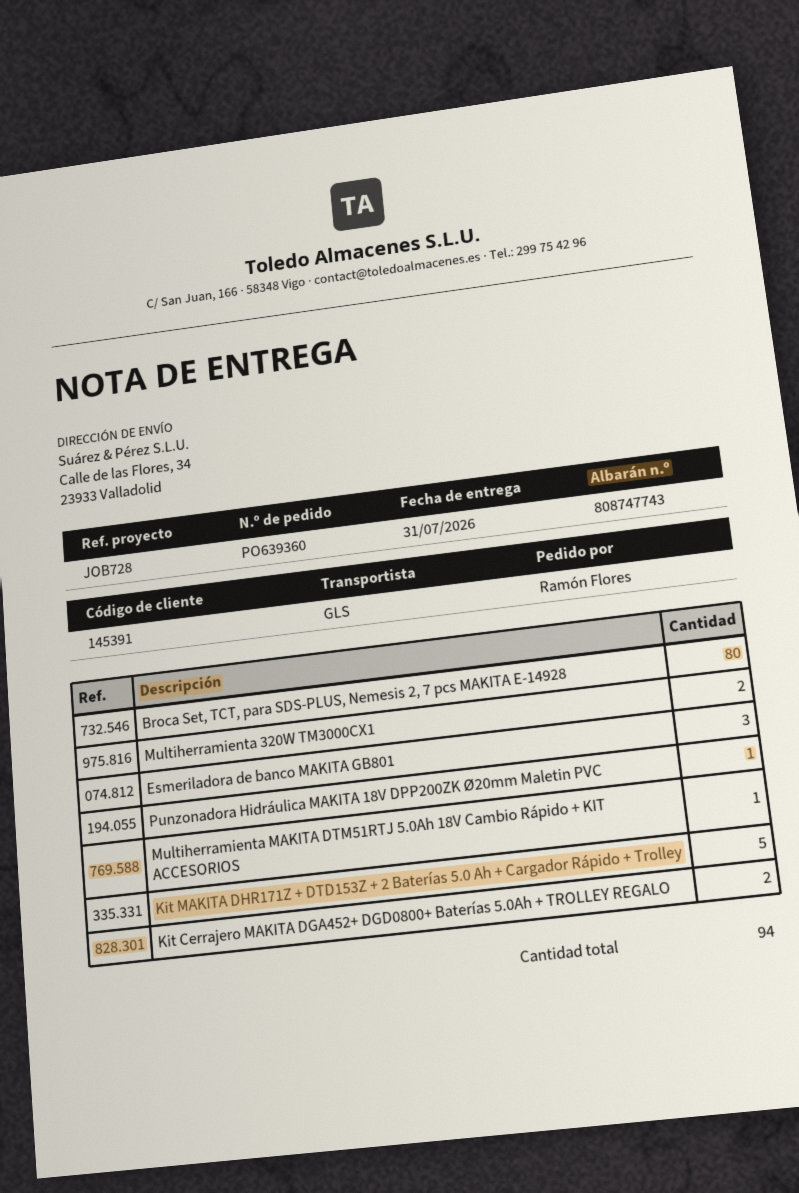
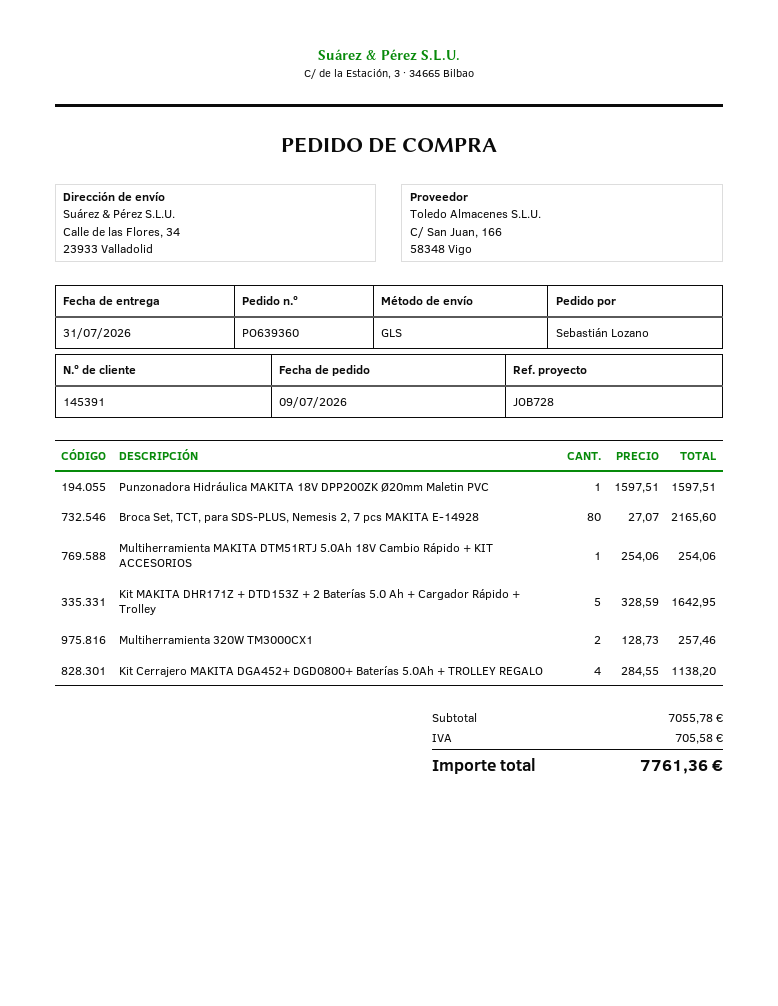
ordered by: Ramón Flores -> Sebastián Lozano
Esmeriladora de banco MAKITA GB801: 3 -> none
Kit Cerrajero MAKITA DGA452+ DGD0800+ Baterías 5.0Ah + TROLLEY REGALO: 2 -> 4

